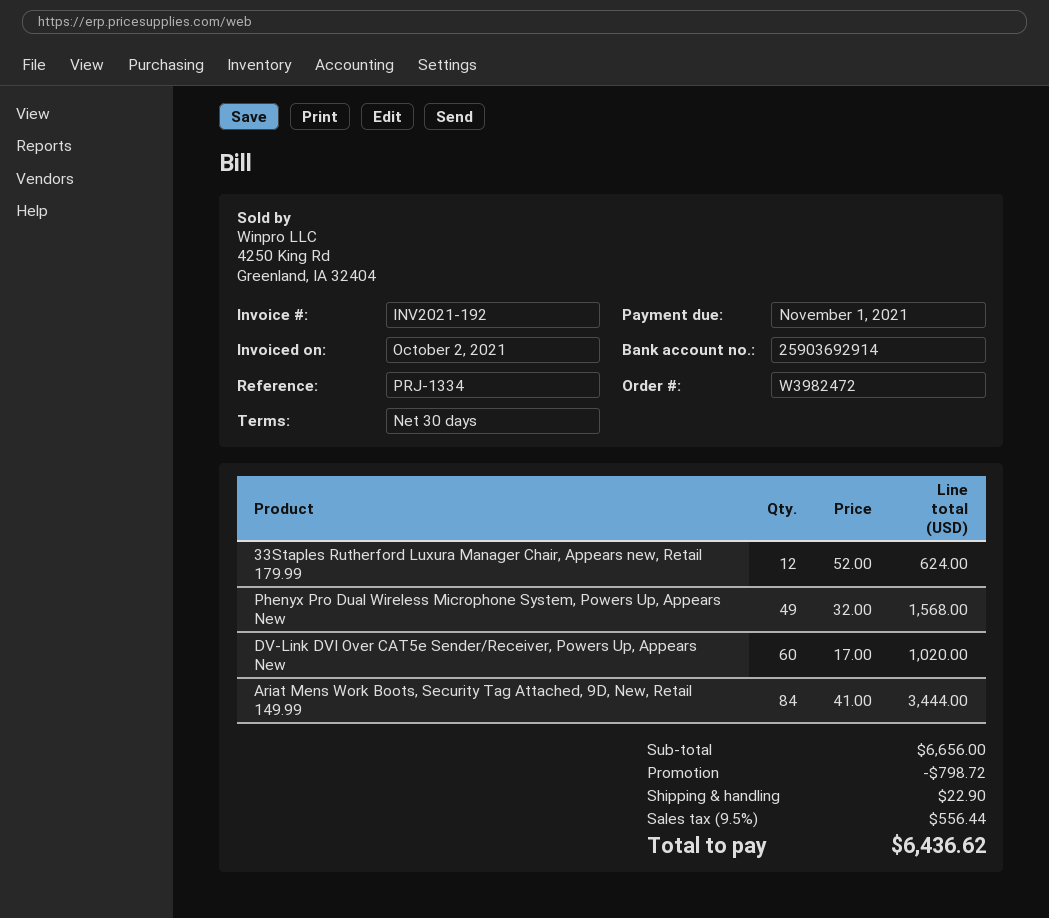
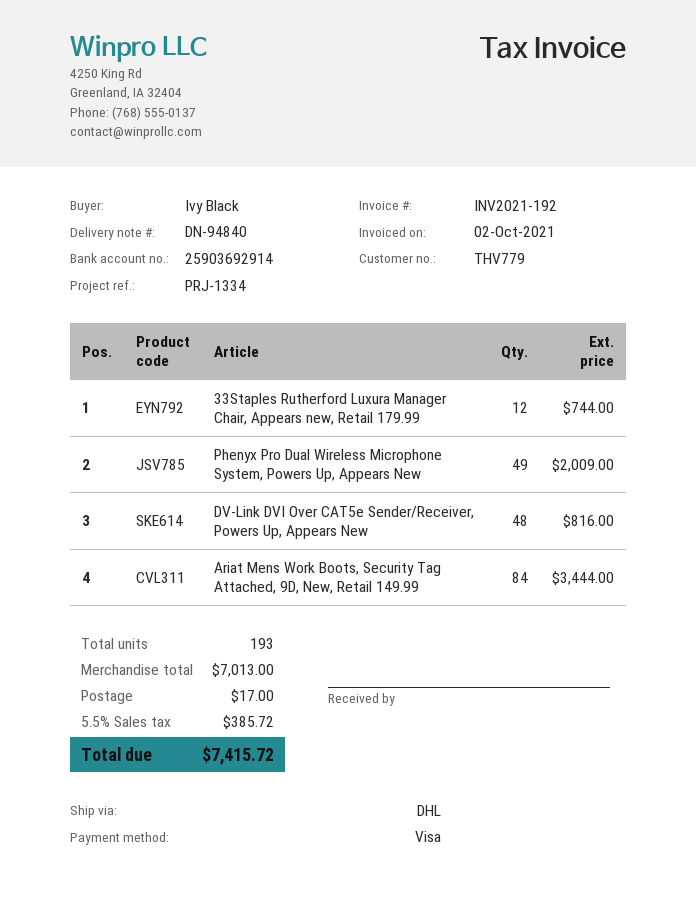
33Staples Rutherford Luxura Manager Chair, Appears new, Retail 179.99: 12 for 624.00 -> 12 for 744.00
Phenyx Pro Dual Wireless Microphone System, Powers Up, Appears New: 49 for 1568.00 -> 49 for 2009.00
DV-Link DVI Over CAT5e Sender/Receiver, Powers Up, Appears New: 60 for 1020.00 -> 48 for 816.00
subtotal: 6656.00 -> 7013.00
discount: 798.72 -> none
shipping: 22.90 -> 17.00
tax: 9.5% = 556.44 -> 5.5% = 385.72
total: 6436.62 -> 7415.72

